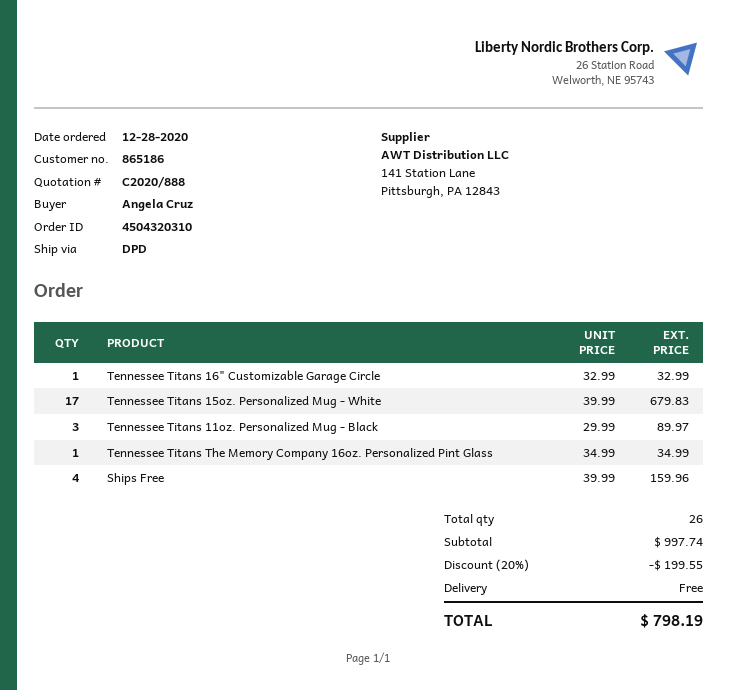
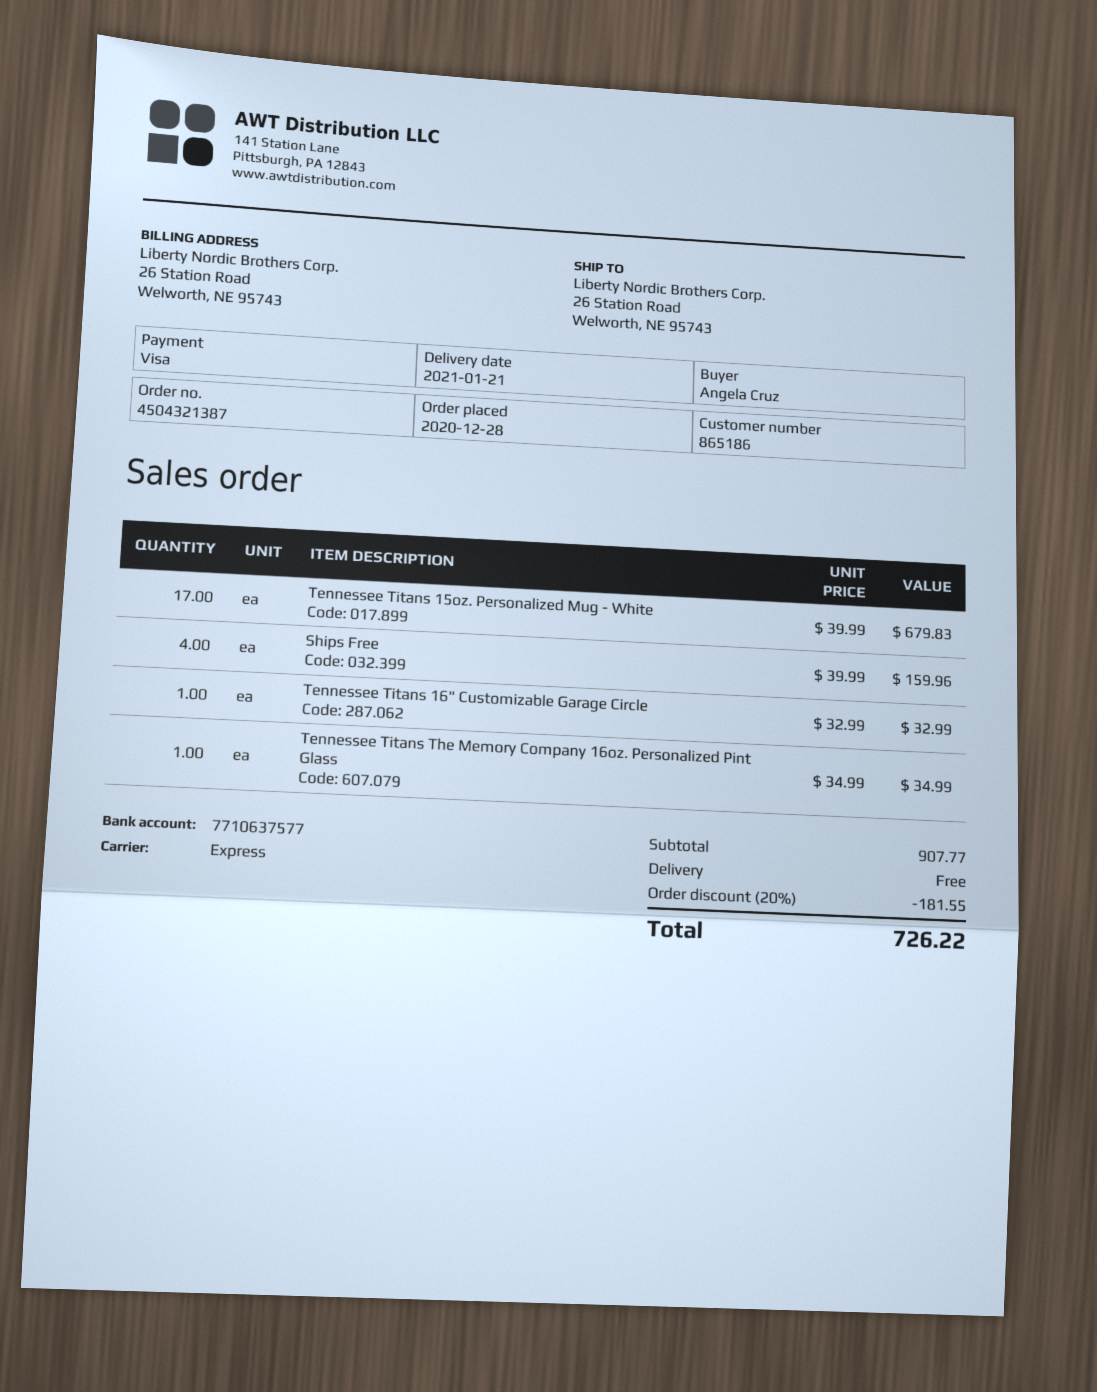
order number: 4504320310 -> 4504321387
shipping method: DPD -> express
Tennessee Titans 11oz. Personalized Mug - Black: 3 x 29.99 = 89.97 -> none
subtotal: 997.74 -> 907.77
discount: 20% = 199.55 -> 20% = 181.55
total: 798.19 -> 726.22

